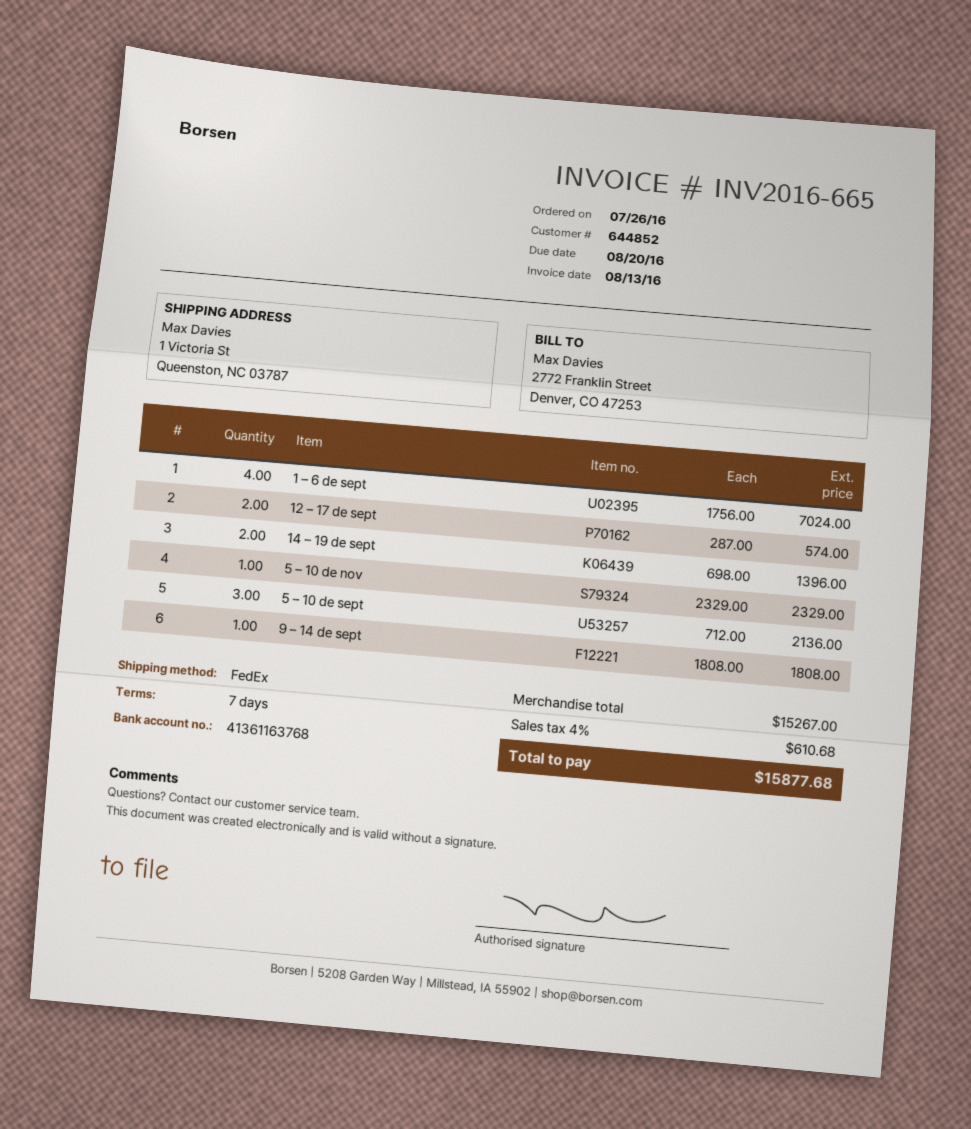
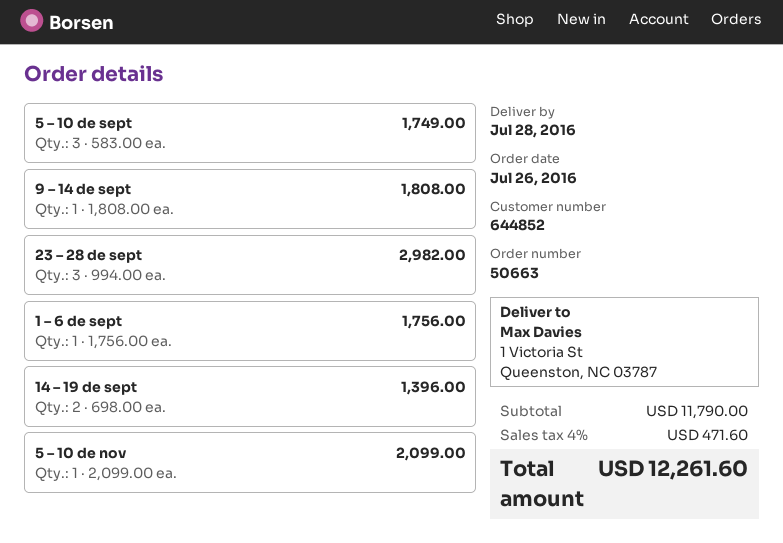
1 – 6 de sept: 4 x 1756.00 = 7024.00 -> 1 x 1756.00 = 1756.00
12 – 17 de sept: 2 x 287.00 = 574.00 -> none
5 – 10 de nov: 1 x 2329.00 = 2329.00 -> 1 x 2099.00 = 2099.00
5 – 10 de sept: 3 x 712.00 = 2136.00 -> 3 x 583.00 = 1749.00
23 – 28 de sept: none -> 3 x 994.00 = 2982.00
subtotal: 15267.00 -> 11790.00
tax: 4% = 610.68 -> 4% = 471.60
total: 15877.68 -> 12261.60

